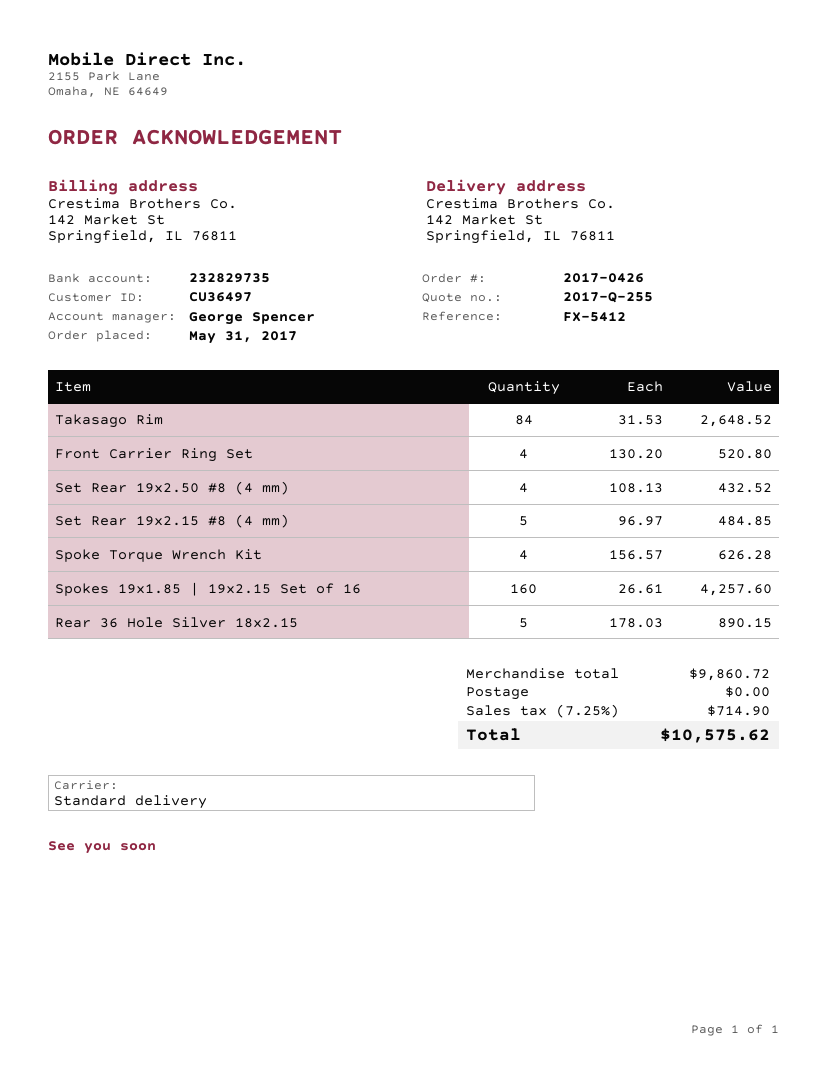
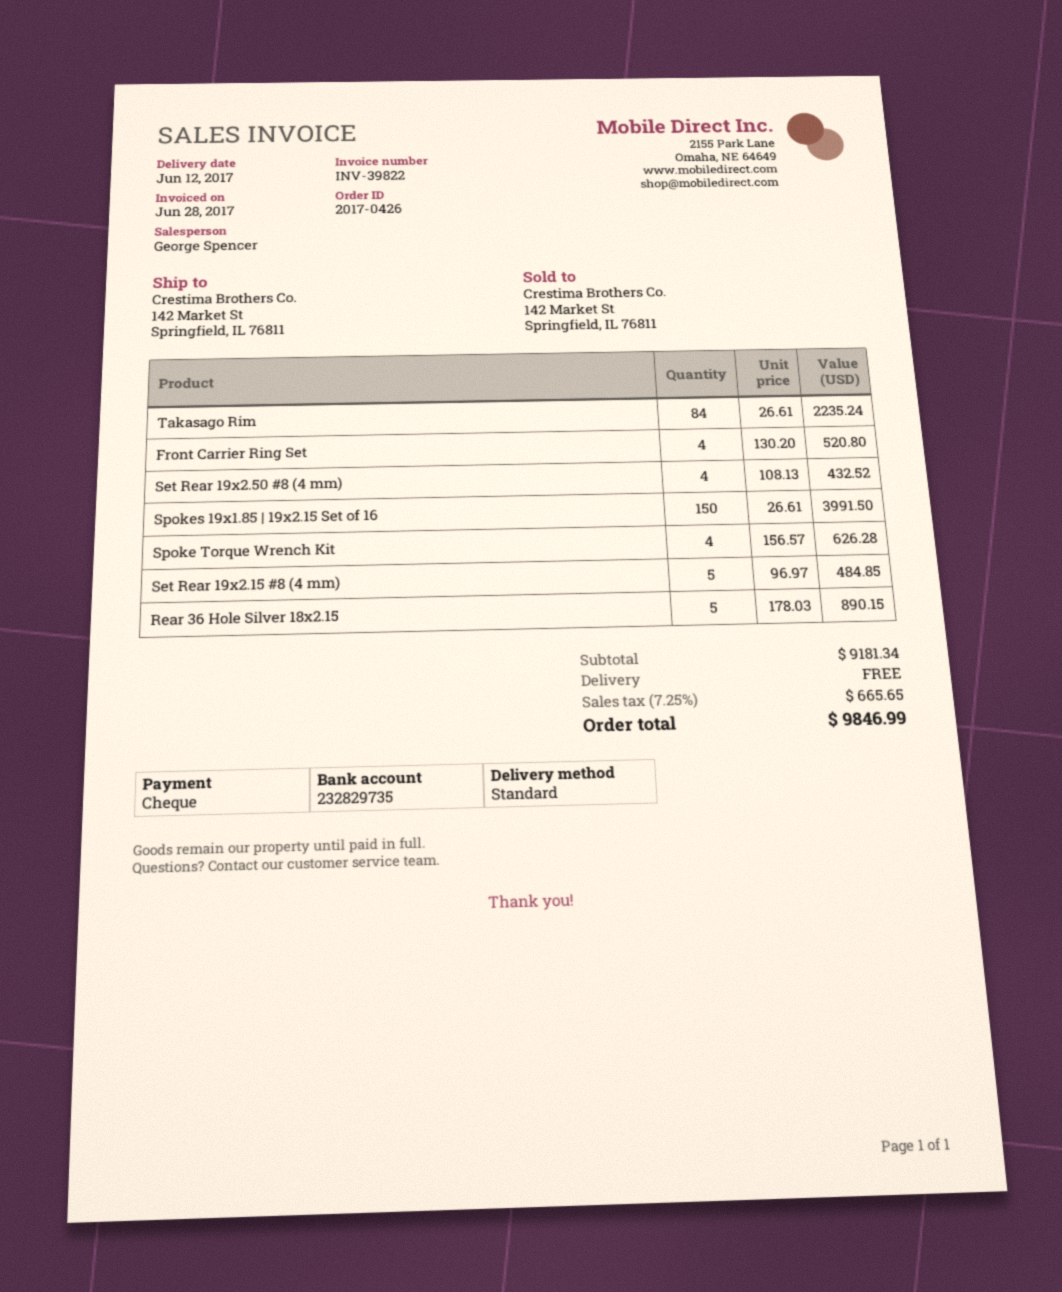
Takasago Rim: 84 x 31.53 = 2648.52 -> 84 x 26.61 = 2235.24
Spokes 19x1.85 | 19x2.15 Set of 16: 160 x 26.61 = 4257.60 -> 150 x 26.61 = 3991.50
subtotal: 9860.72 -> 9181.34
tax: 7.25% = 714.90 -> 7.25% = 665.65
total: 10575.62 -> 9846.99

